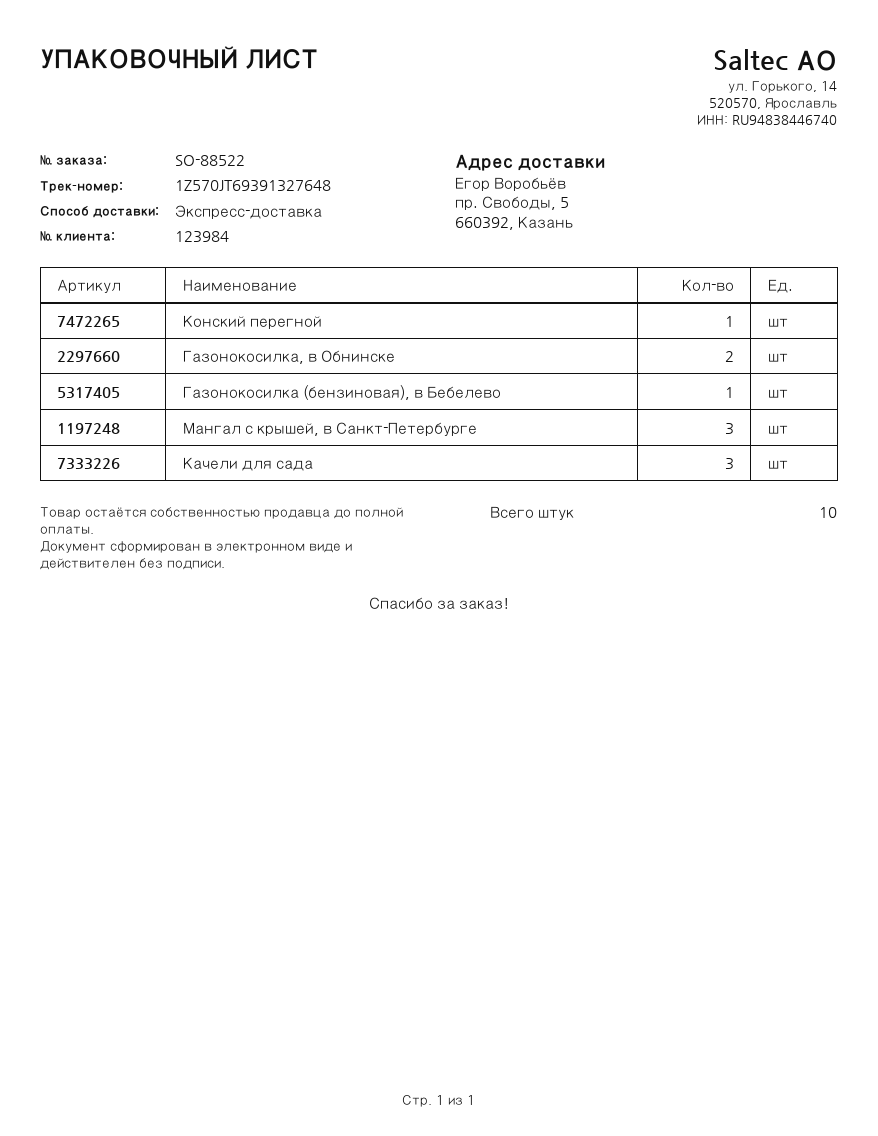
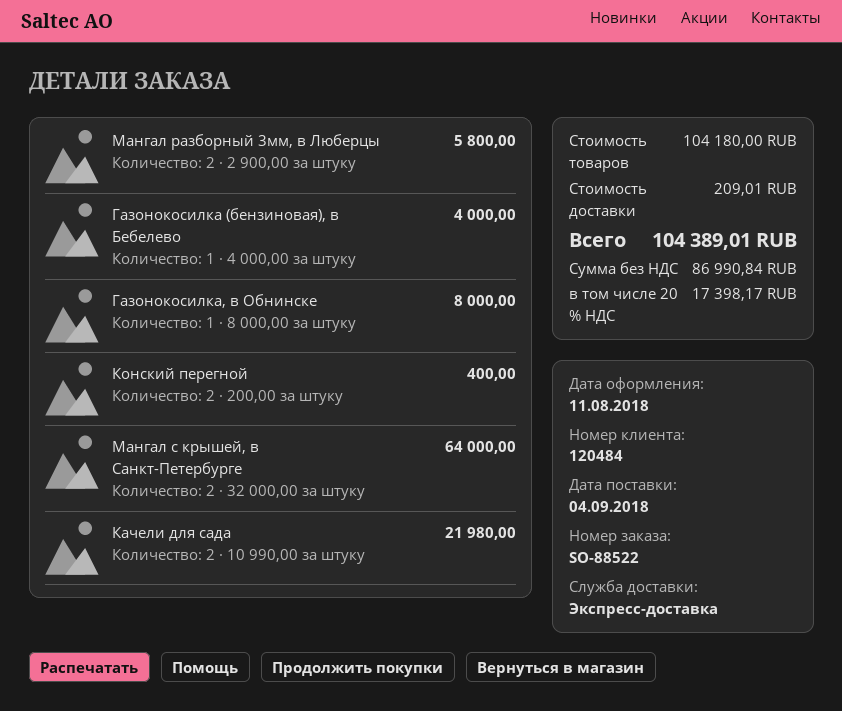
customer number: 123984 -> 120484
Конский перегной: 1 -> 2
Газонокосилка, в Обнинске: 2 -> 1
Мангал с крышей, в Санкт-Петербурге: 3 -> 2
Качели для сада: 3 -> 2
Мангал разборный 3мм, в Люберцы: none -> 2

